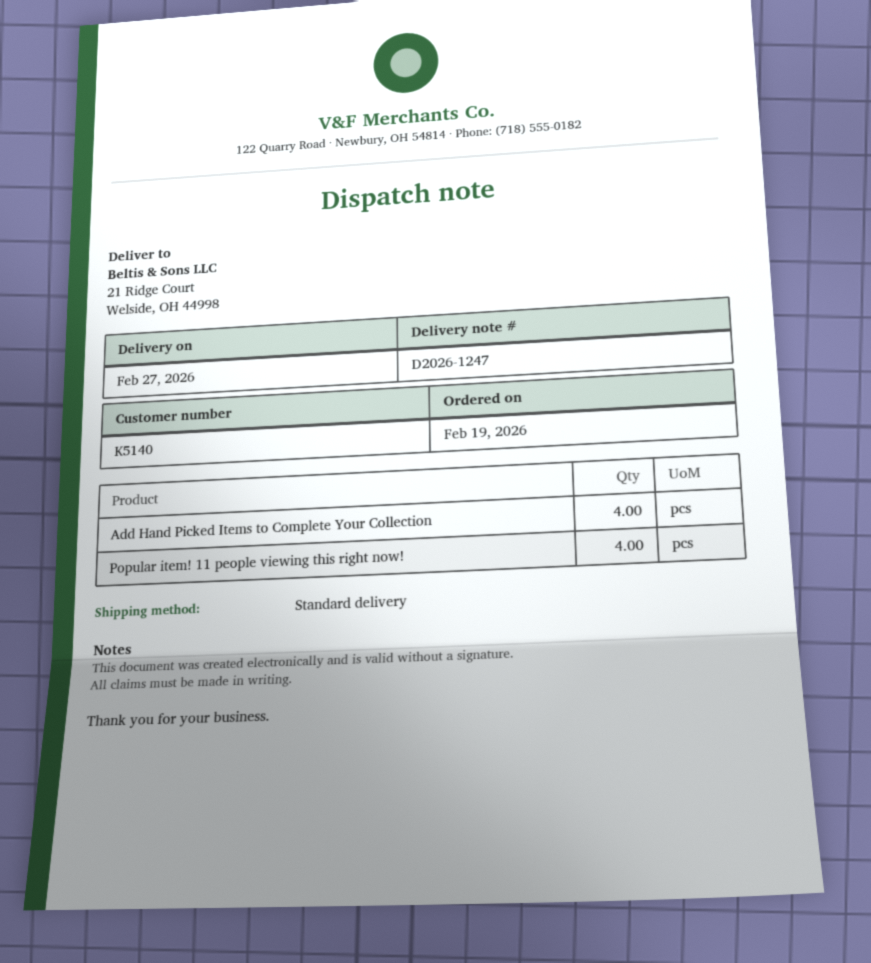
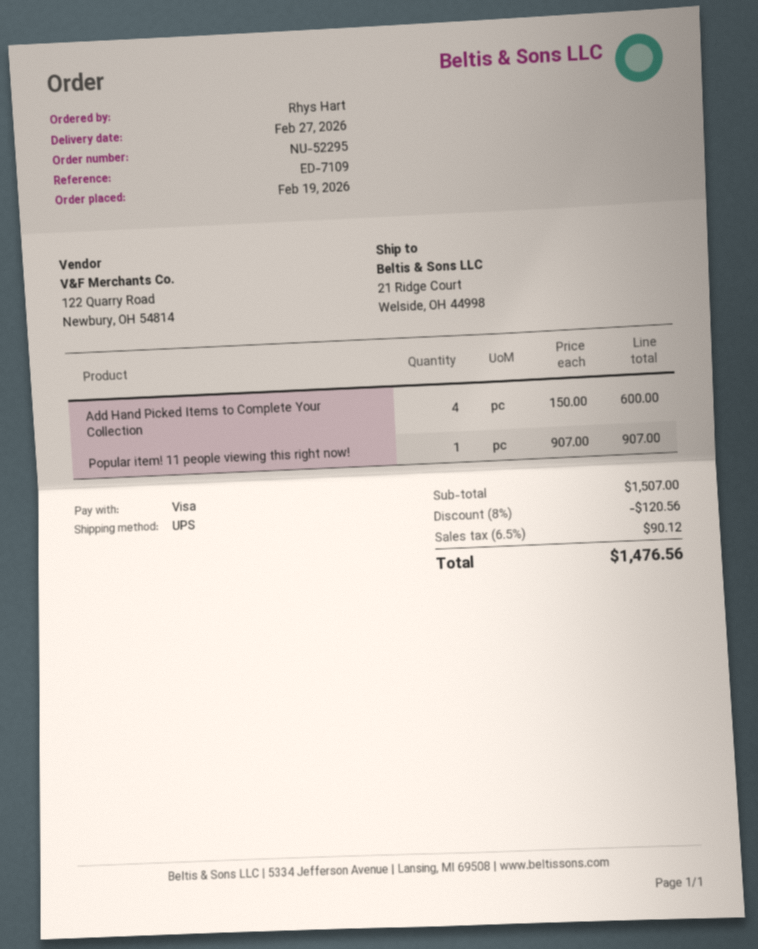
shipping method: standard -> UPS
Popular item! 11 people viewing this right now!: 4 -> 1

